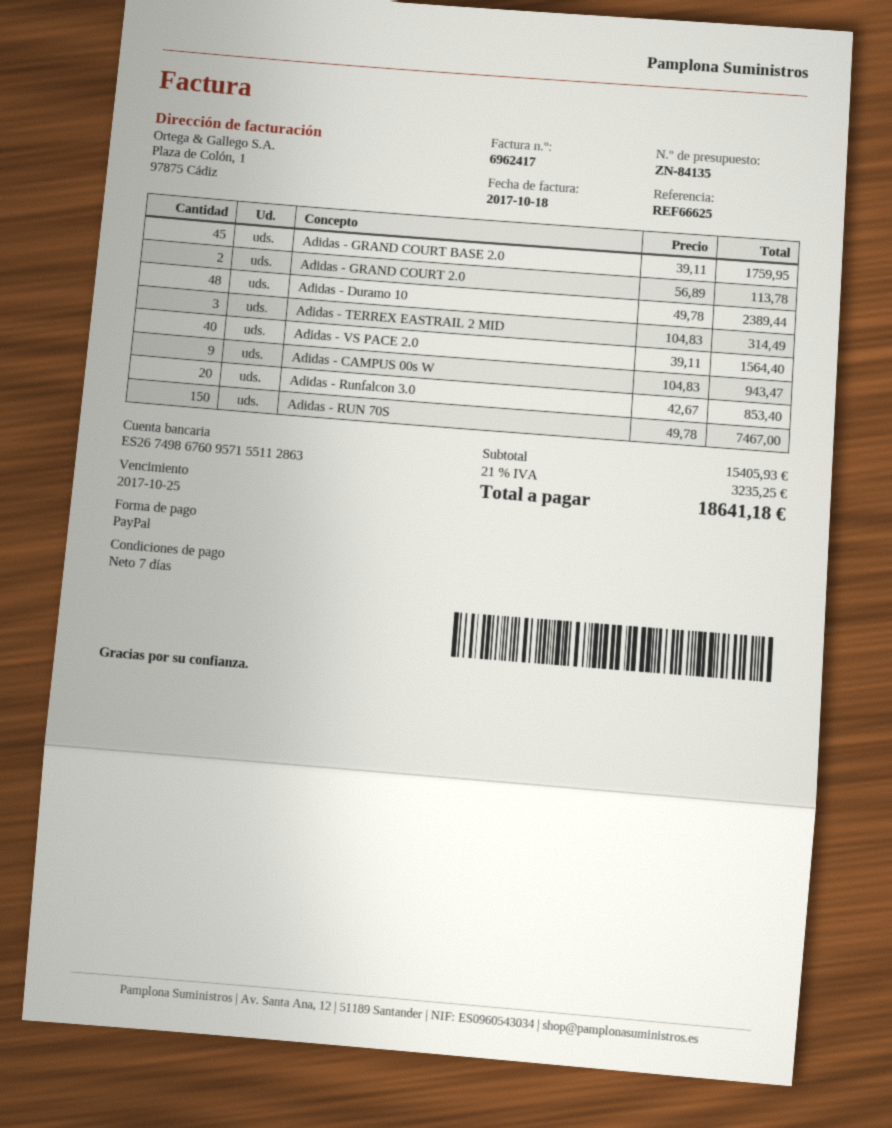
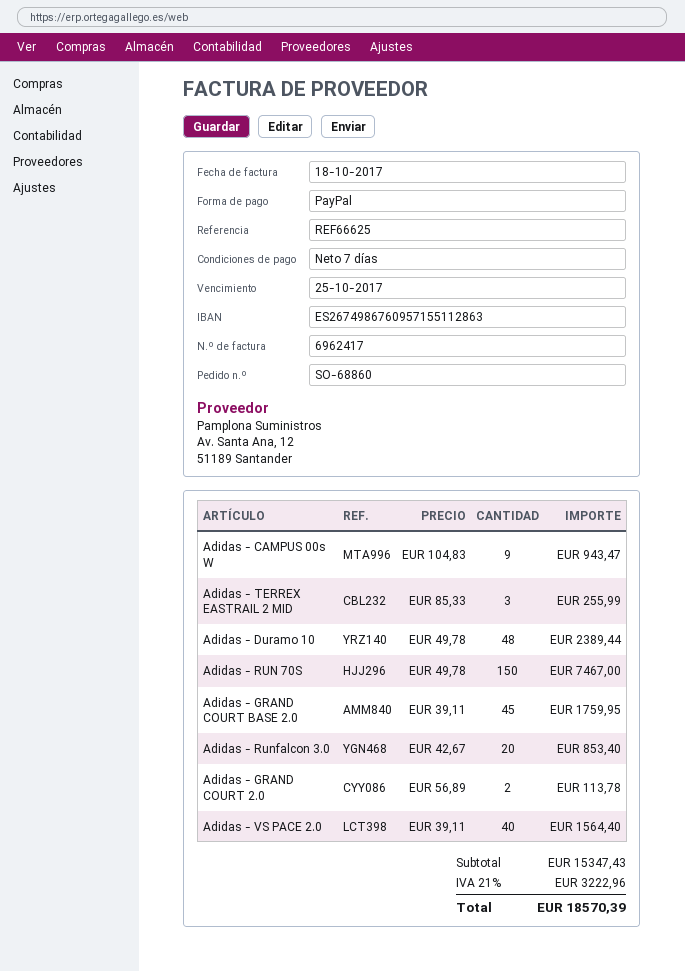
Adidas - TERREX EASTRAIL 2 MID: 3 x 104.83 = 314.49 -> 3 x 85.33 = 255.99
subtotal: 15405.93 -> 15347.43
tax: 21% = 3235.25 -> 21% = 3222.96
total: 18641.18 -> 18570.39

